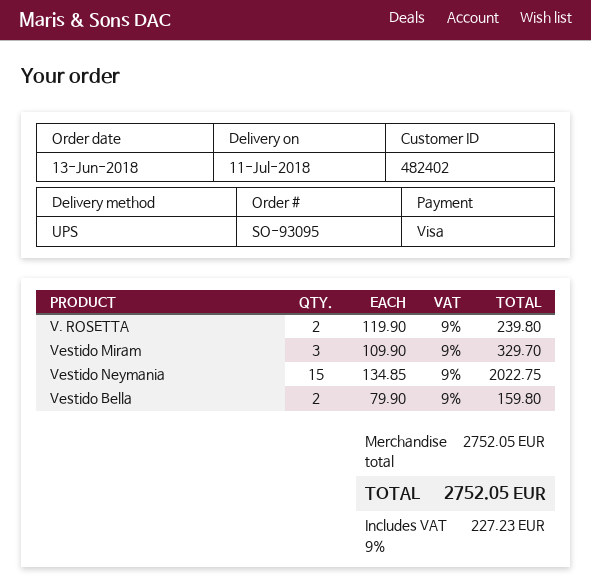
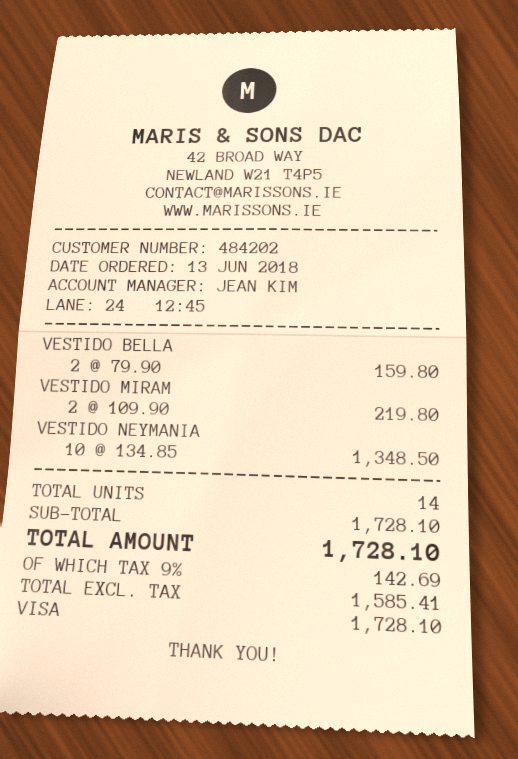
customer number: 482402 -> 484202
V. ROSETTA: 2 x 119.90 = 239.80 -> none
Vestido Miram: 3 x 109.90 = 329.70 -> 2 x 109.90 = 219.80
Vestido Neymania: 15 x 134.85 = 2022.75 -> 10 x 134.85 = 1348.50
subtotal: 2752.05 -> 1728.10
tax: 9% = 227.23 -> 9% = 142.69
total: 2752.05 -> 1728.10

